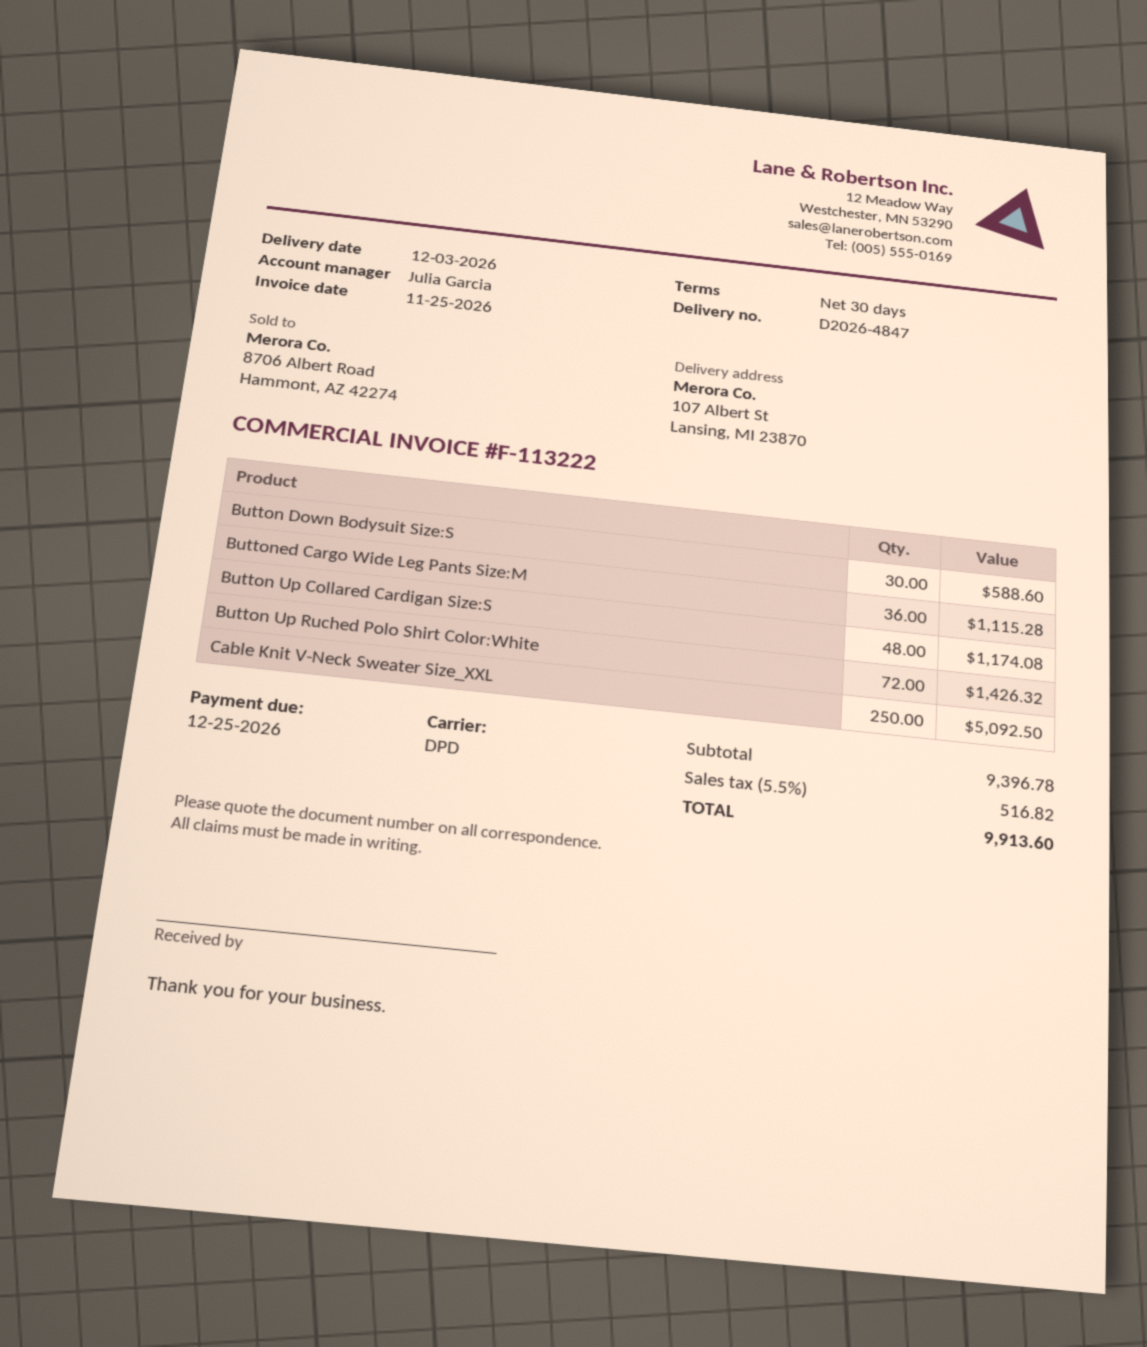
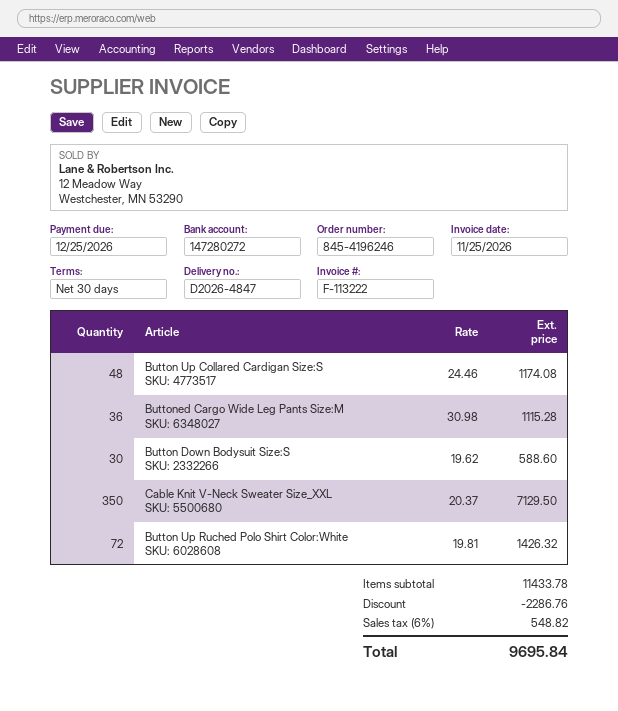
Cable Knit V-Neck Sweater Size_XXL: 250 for 5092.50 -> 350 for 7129.50
subtotal: 9396.78 -> 11433.78
discount: none -> 2286.76
tax: 5.5% = 516.82 -> 6% = 548.82
total: 9913.60 -> 9695.84

